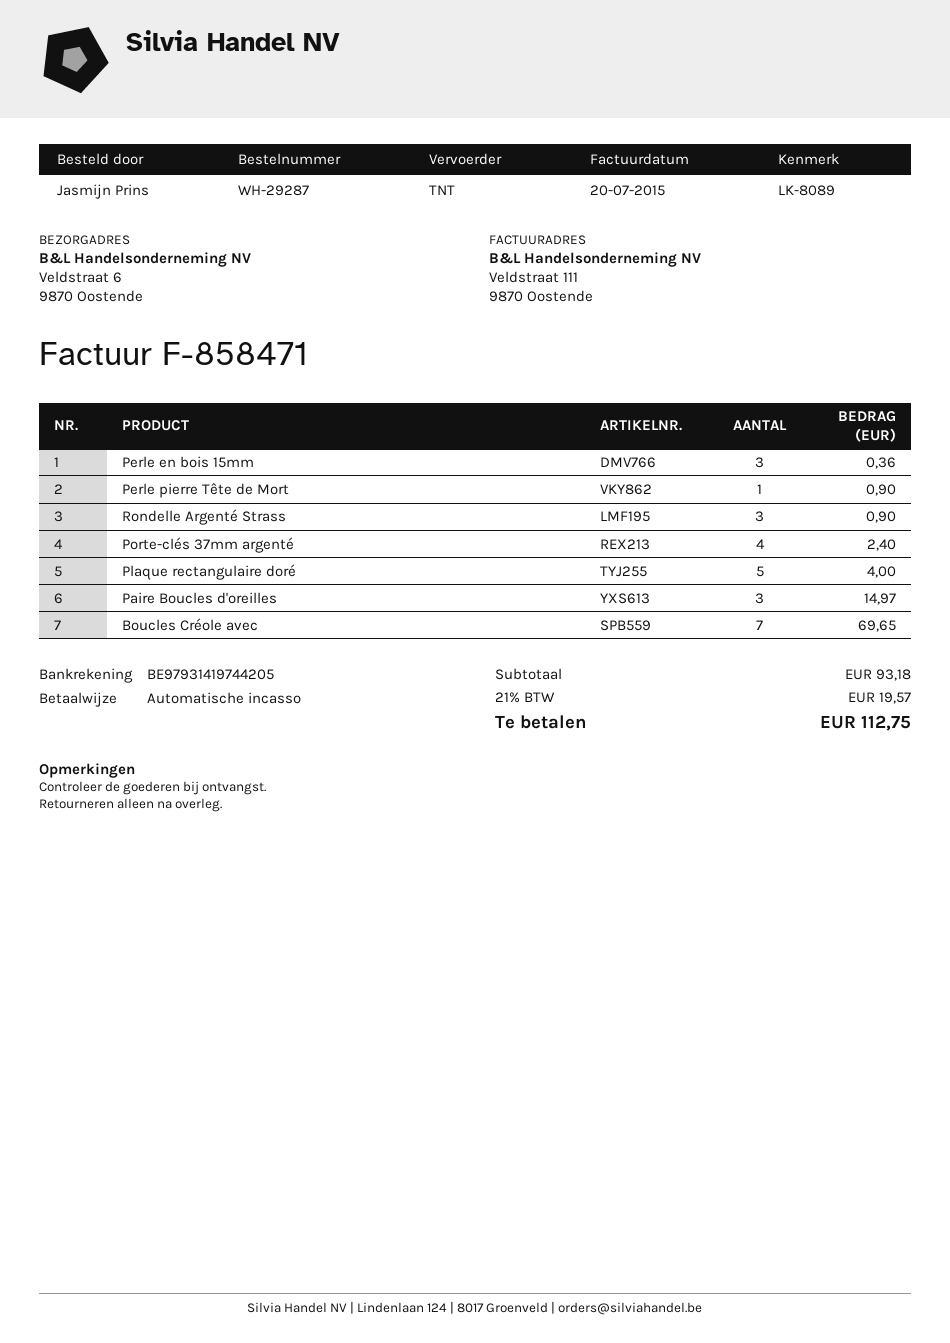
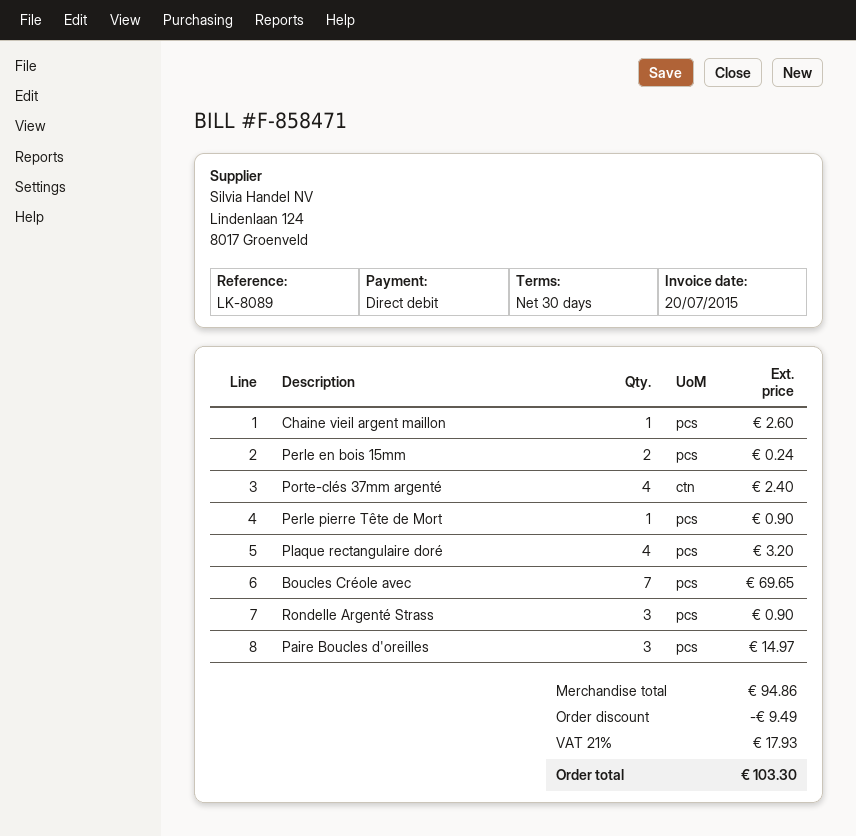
Perle en bois 15mm: 3 for 0.36 -> 2 for 0.24
Plaque rectangulaire doré: 5 for 4.00 -> 4 for 3.20
Chaine vieil argent maillon: none -> 1 for 2.60
subtotal: 93.18 -> 94.86
discount: none -> 9.49
tax: 21% = 19.57 -> 21% = 17.93
total: 112.75 -> 103.30

